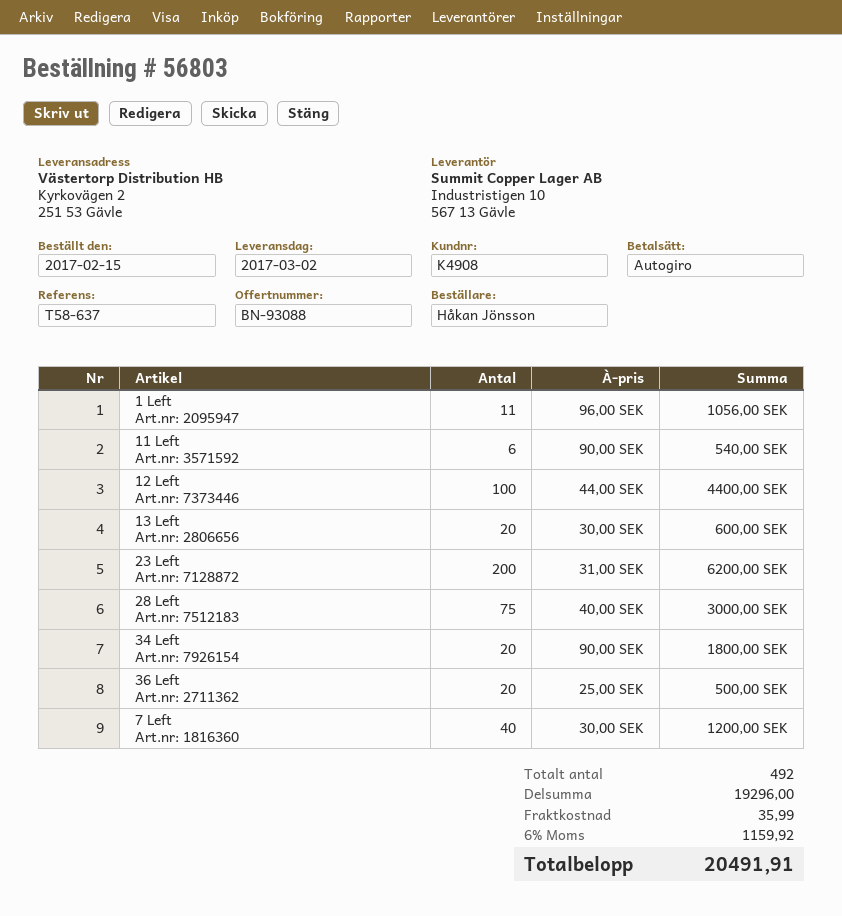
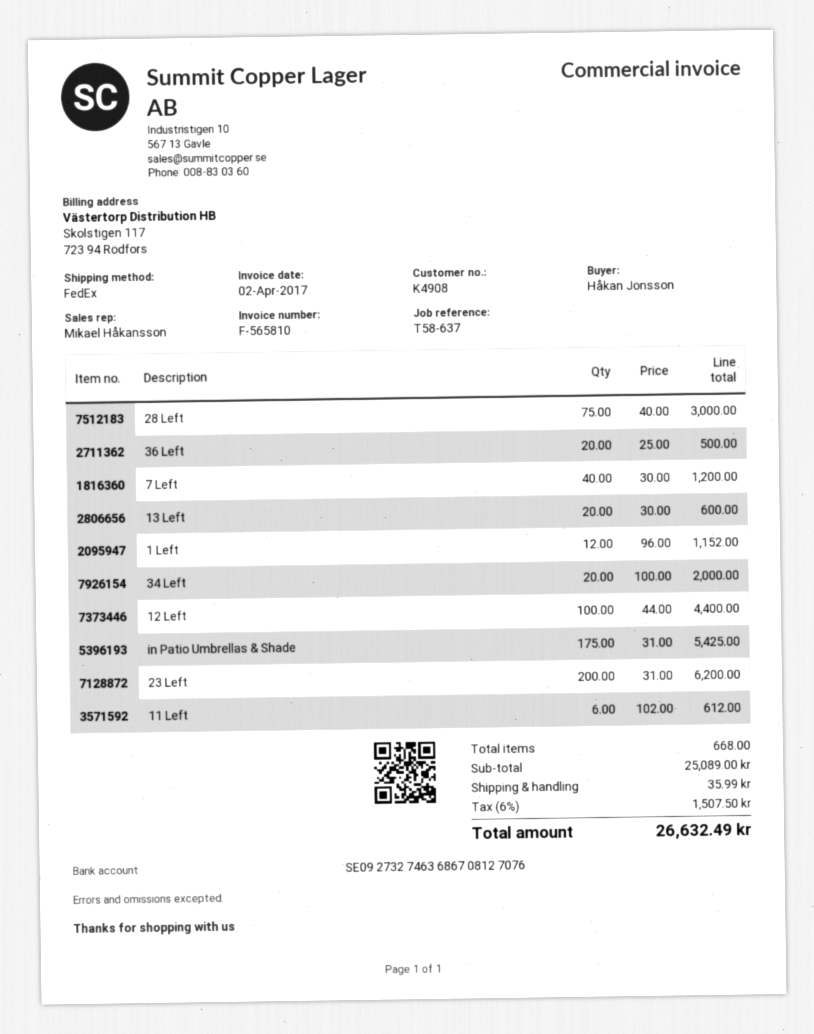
1 Left: 11 x 96.00 = 1056.00 -> 12 x 96.00 = 1152.00
11 Left: 6 x 90.00 = 540.00 -> 6 x 102.00 = 612.00
34 Left: 20 x 90.00 = 1800.00 -> 20 x 100.00 = 2000.00
in Patio Umbrellas & Shade: none -> 175 x 31.00 = 5425.00
total quantity: 492 -> 668
subtotal: 19296.00 -> 25089.00
tax: 6% = 1159.92 -> 6% = 1507.50
total: 20491.91 -> 26632.49

